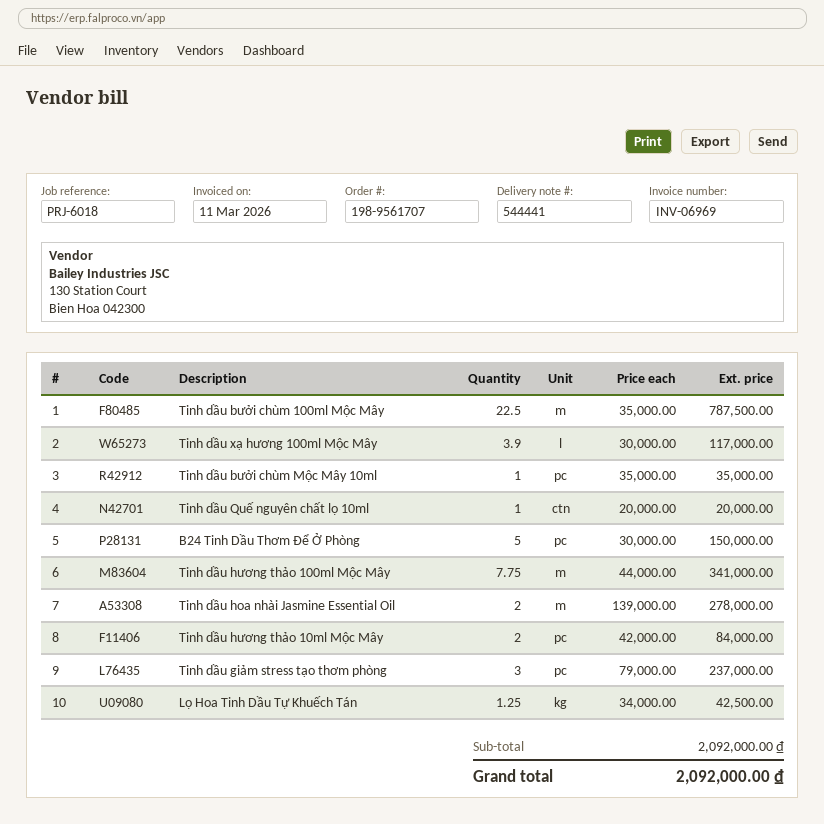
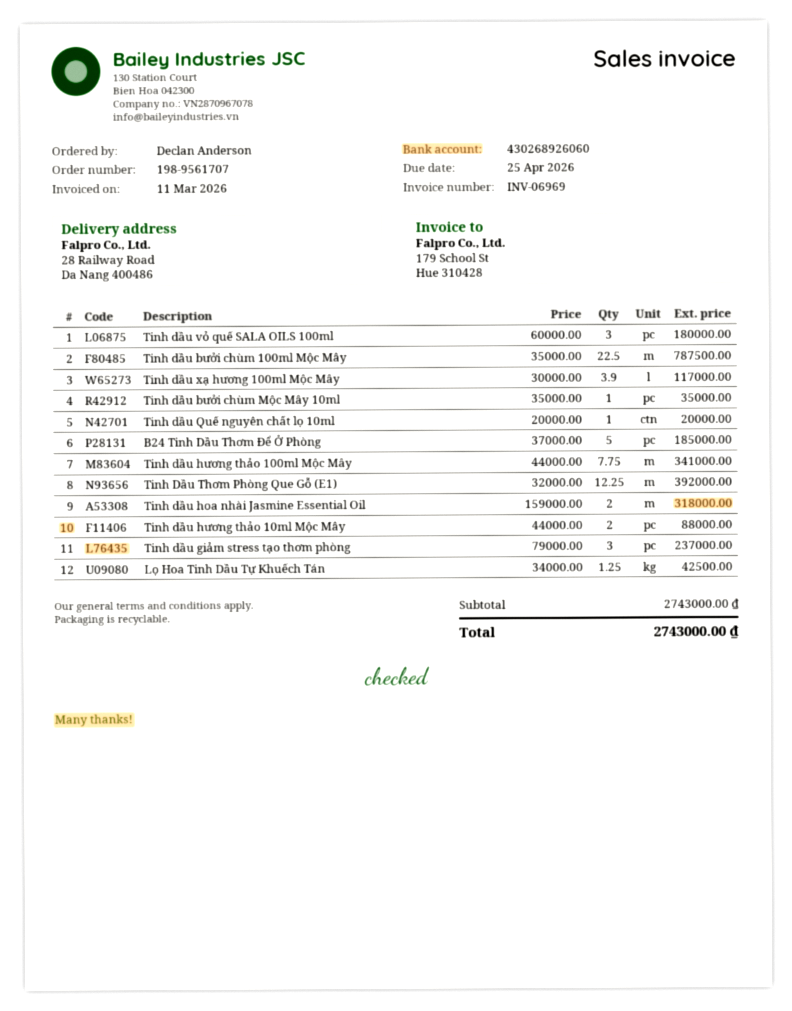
B24 Tinh Dầu Thơm Để Ở Phòng: 5 x 30000.00 = 150000.00 -> 5 x 37000.00 = 185000.00
Tinh dầu hoa nhài Jasmine Essential Oil: 2 x 139000.00 = 278000.00 -> 2 x 159000.00 = 318000.00
Tinh dầu hương thảo 10ml Mộc Mây: 2 x 42000.00 = 84000.00 -> 2 x 44000.00 = 88000.00
Tinh dầu vỏ quế SALA OILS 100ml: none -> 3 x 60000.00 = 180000.00
Tinh Dầu Thơm Phòng Que Gỗ (E1): none -> 12.25 x 32000.00 = 392000.00
subtotal: 2092000.00 -> 2743000.00
total: 2092000.00 -> 2743000.00

